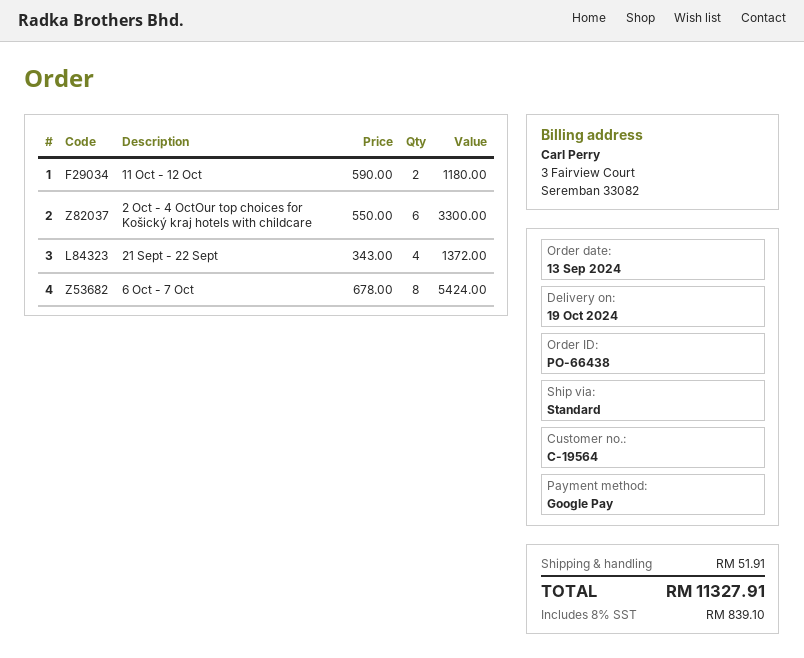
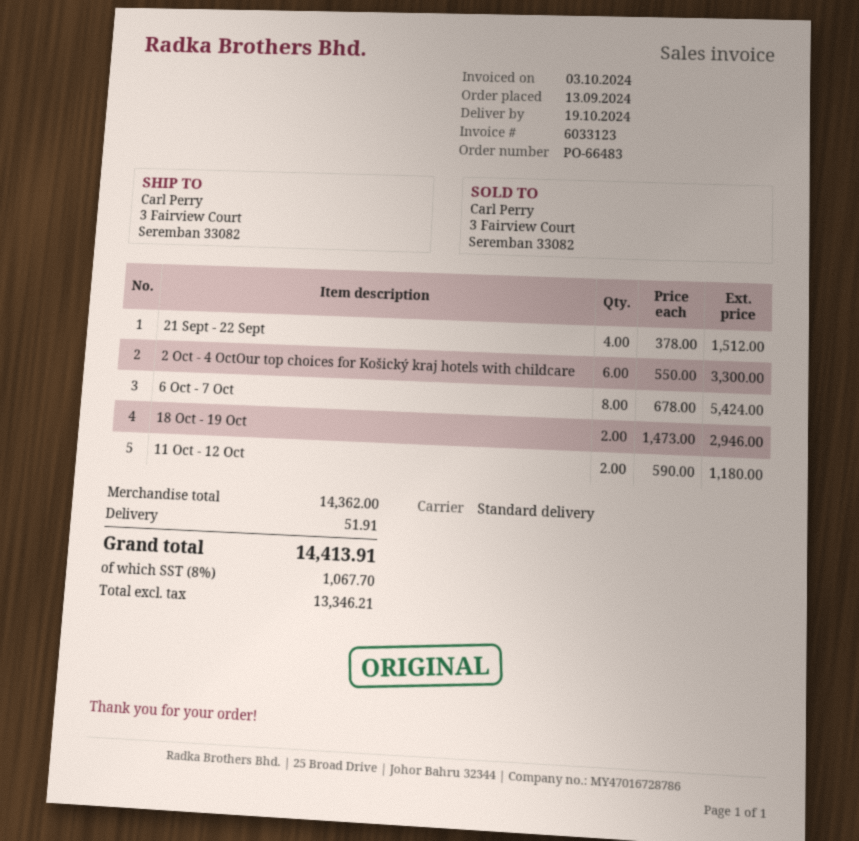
order number: PO-66438 -> PO-66483
21 Sept - 22 Sept: 4 x 343.00 = 1372.00 -> 4 x 378.00 = 1512.00
18 Oct - 19 Oct: none -> 2 x 1473.00 = 2946.00
tax: 8% = 839.10 -> 8% = 1067.70
total: 11327.91 -> 14413.91

